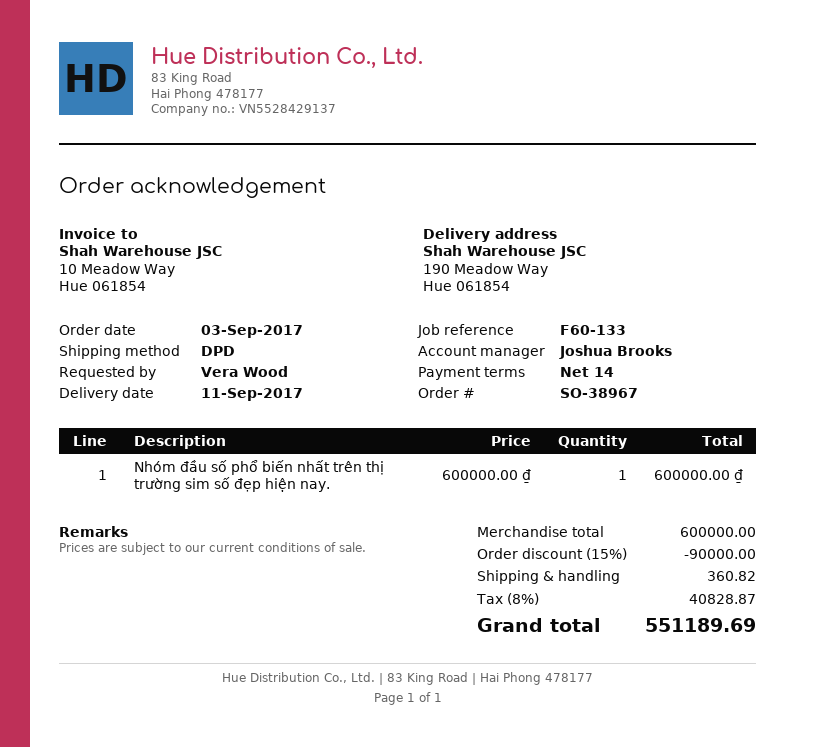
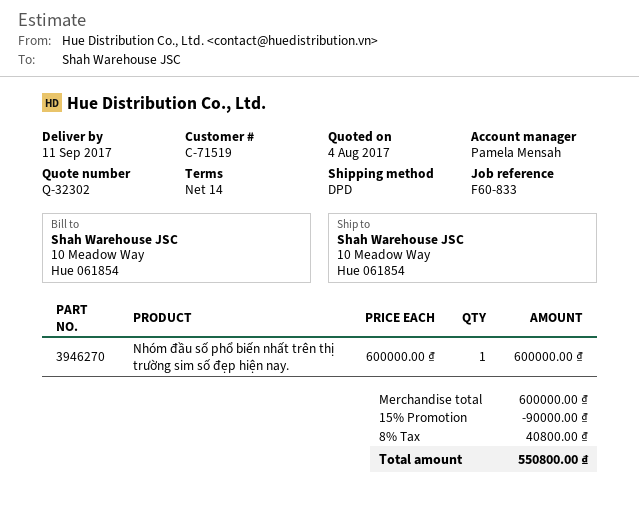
reference: F60-133 -> F60-833
sales rep: Joshua Brooks -> Pamela Mensah
ship to: 190 Meadow Way, Hue 061854 -> 10 Meadow Way, Hue 061854
shipping: 360.82 -> none
tax: 8% = 40828.87 -> 8% = 40800.00
total: 551189.69 -> 550800.00

